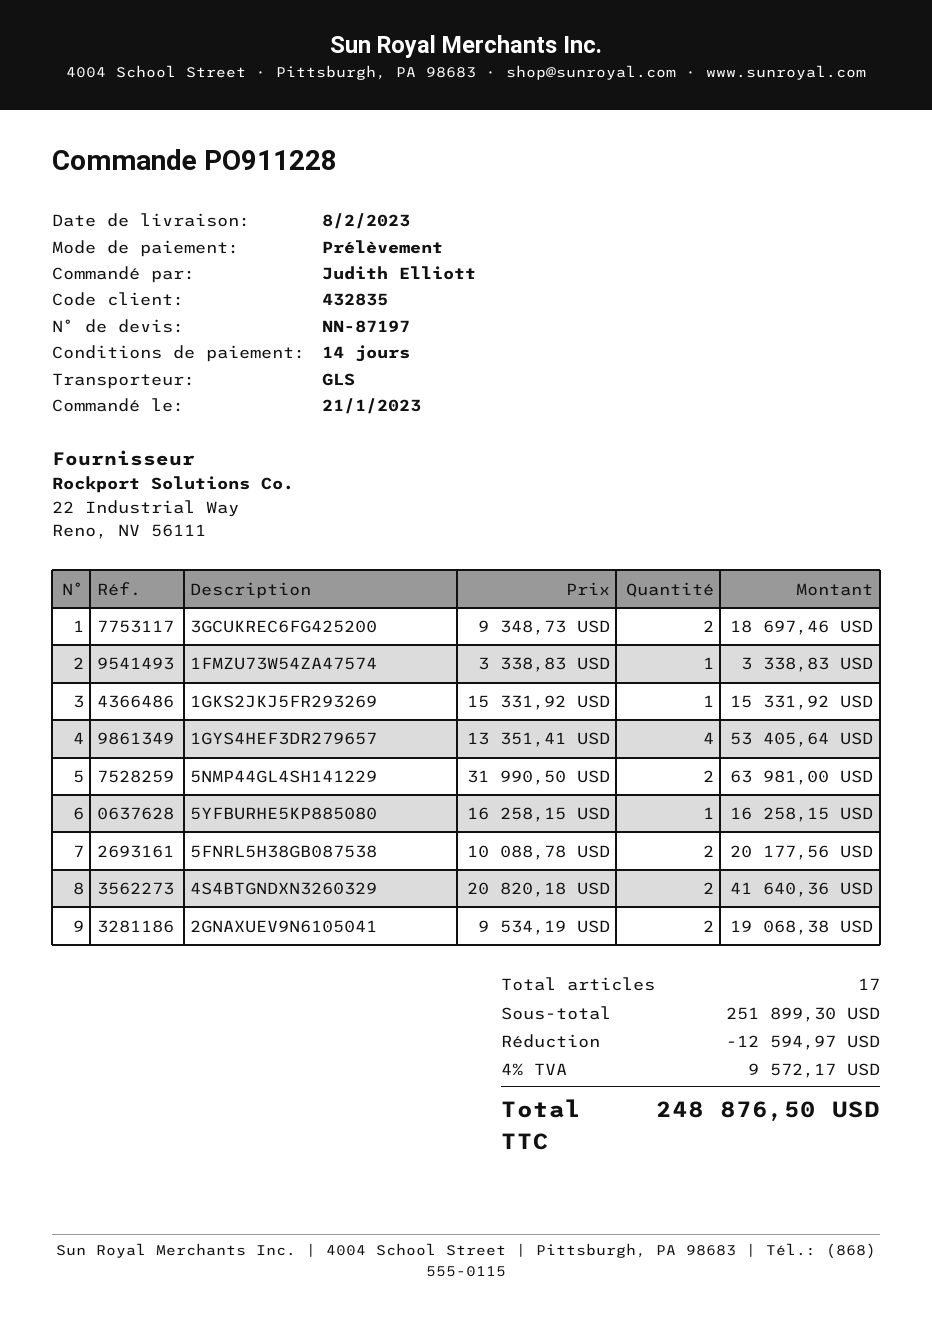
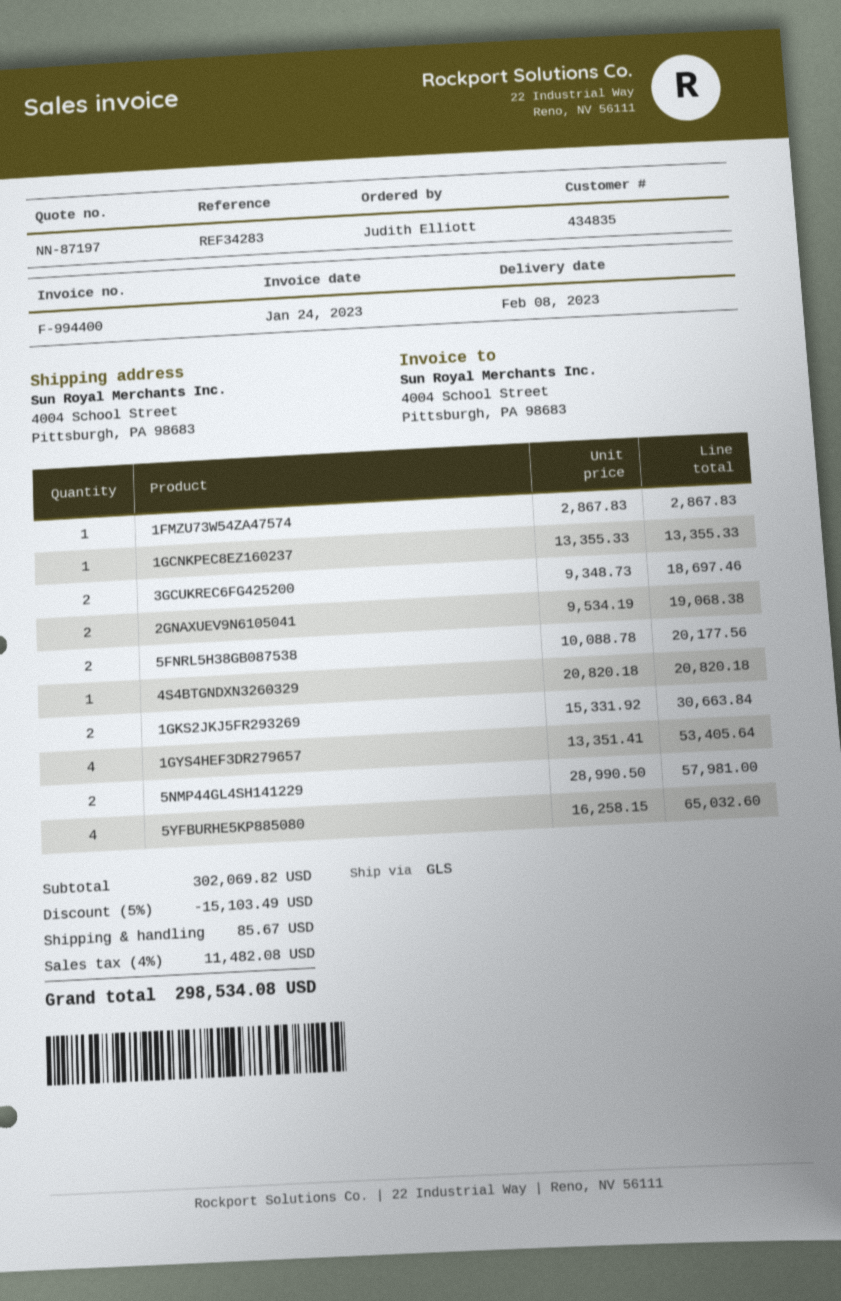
customer number: 432835 -> 434835
1FMZU73W54ZA47574: 1 x 3338.83 = 3338.83 -> 1 x 2867.83 = 2867.83
1GKS2JKJ5FR293269: 1 x 15331.92 = 15331.92 -> 2 x 15331.92 = 30663.84
5NMP44GL4SH141229: 2 x 31990.50 = 63981.00 -> 2 x 28990.50 = 57981.00
5YFBURHE5KP885080: 1 x 16258.15 = 16258.15 -> 4 x 16258.15 = 65032.60
4S4BTGNDXN3260329: 2 x 20820.18 = 41640.36 -> 1 x 20820.18 = 20820.18
1GCNKPEC8EZ160237: none -> 1 x 13355.33 = 13355.33
subtotal: 251899.30 -> 302069.82
discount: 12594.97 -> 15103.49
shipping: none -> 85.67
tax: 4% = 9572.17 -> 4% = 11482.08
total: 248876.50 -> 298534.08

